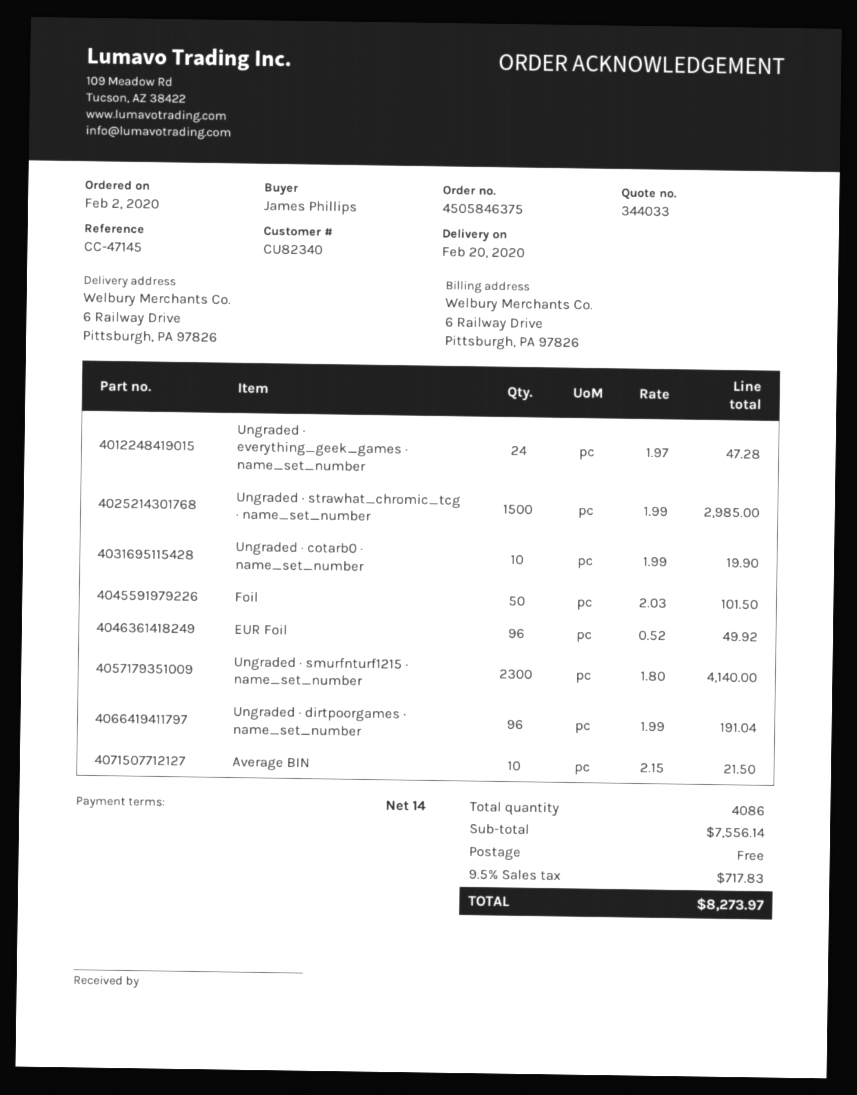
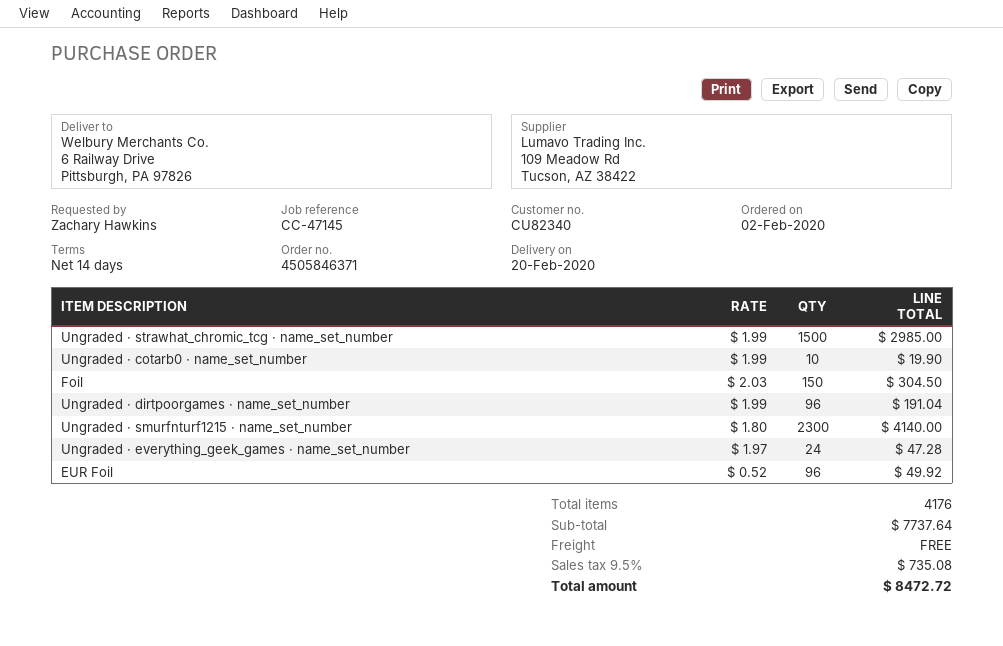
order number: 4505846375 -> 4505846371
ordered by: James Phillips -> Zachary Hawkins
Foil: 50 x 2.03 = 101.50 -> 150 x 2.03 = 304.50
Average BIN: 10 x 2.15 = 21.50 -> none
total quantity: 4086 -> 4176
subtotal: 7556.14 -> 7737.64
tax: 9.5% = 717.83 -> 9.5% = 735.08
total: 8273.97 -> 8472.72

